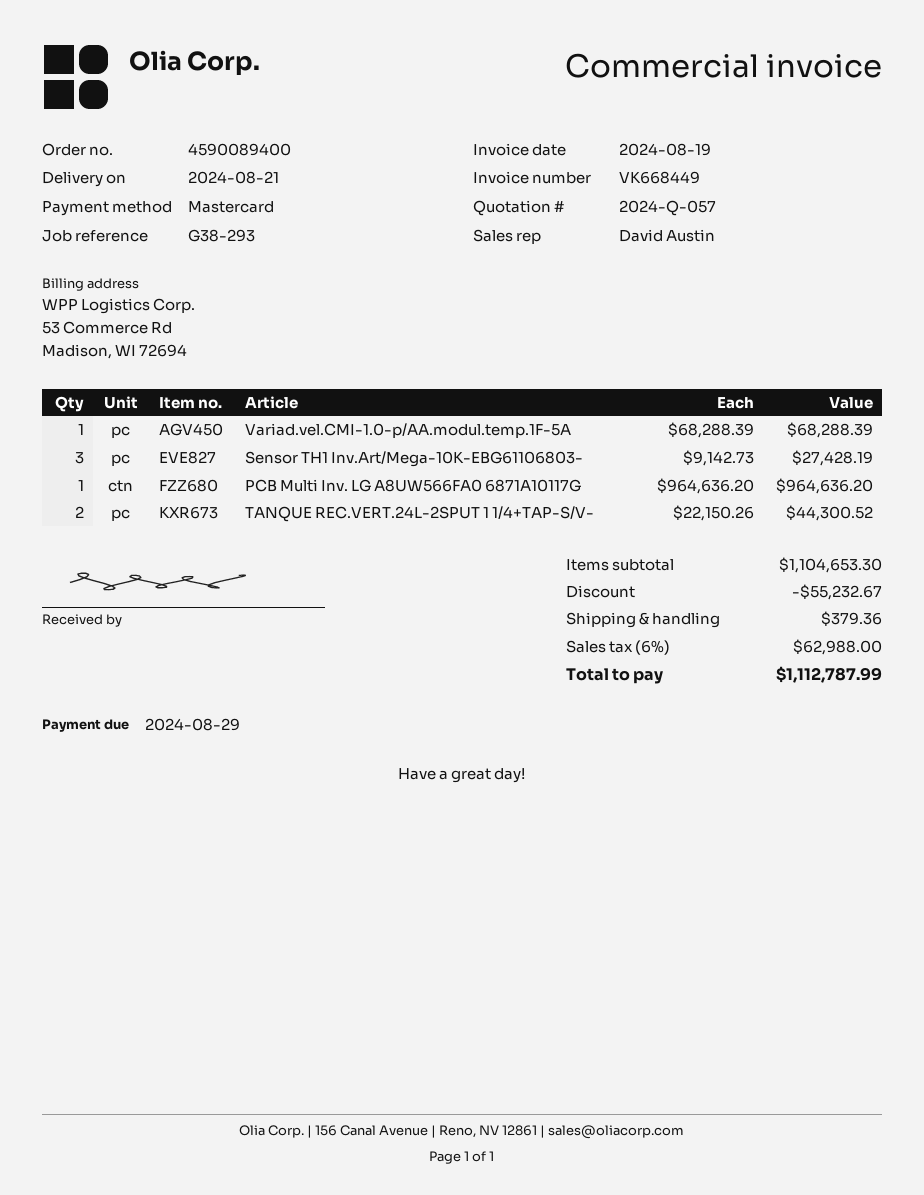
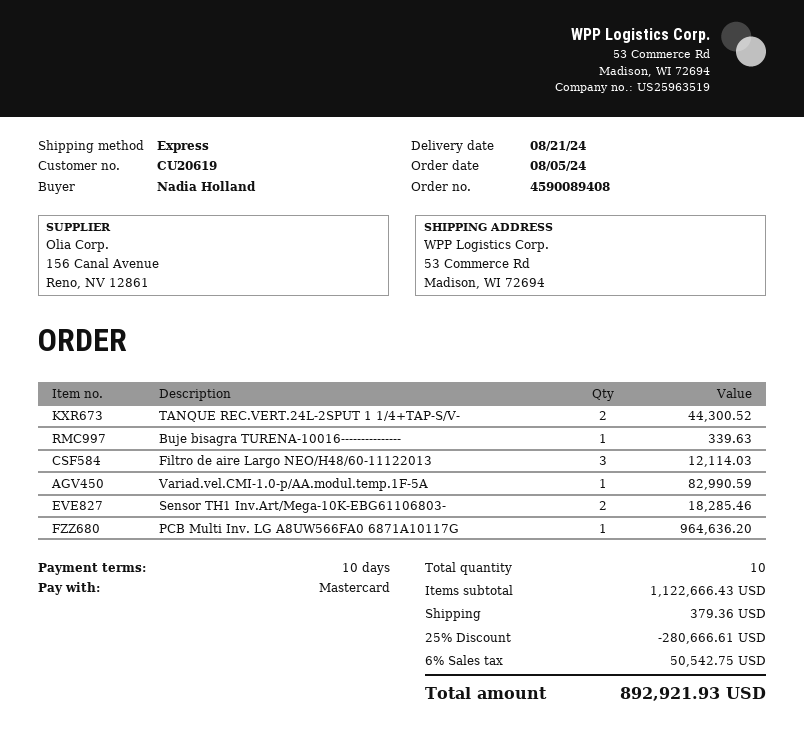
order number: 4590089400 -> 4590089408
Variad.vel.CMI-1.0-p/AA.modul.temp.1F-5A: 1 for 68288.39 -> 1 for 82990.59
Sensor TH1 Inv.Art/Mega-10K-EBG61106803-: 3 for 27428.19 -> 2 for 18285.46
Buje bisagra TURENA-10016---------------: none -> 1 for 339.63
Filtro de aire Largo NEO/H48/60-11122013: none -> 3 for 12114.03
subtotal: 1104653.30 -> 1122666.43
discount: 55232.67 -> 280666.61
tax: 6% = 62988.00 -> 6% = 50542.75
total: 1112787.99 -> 892921.93

